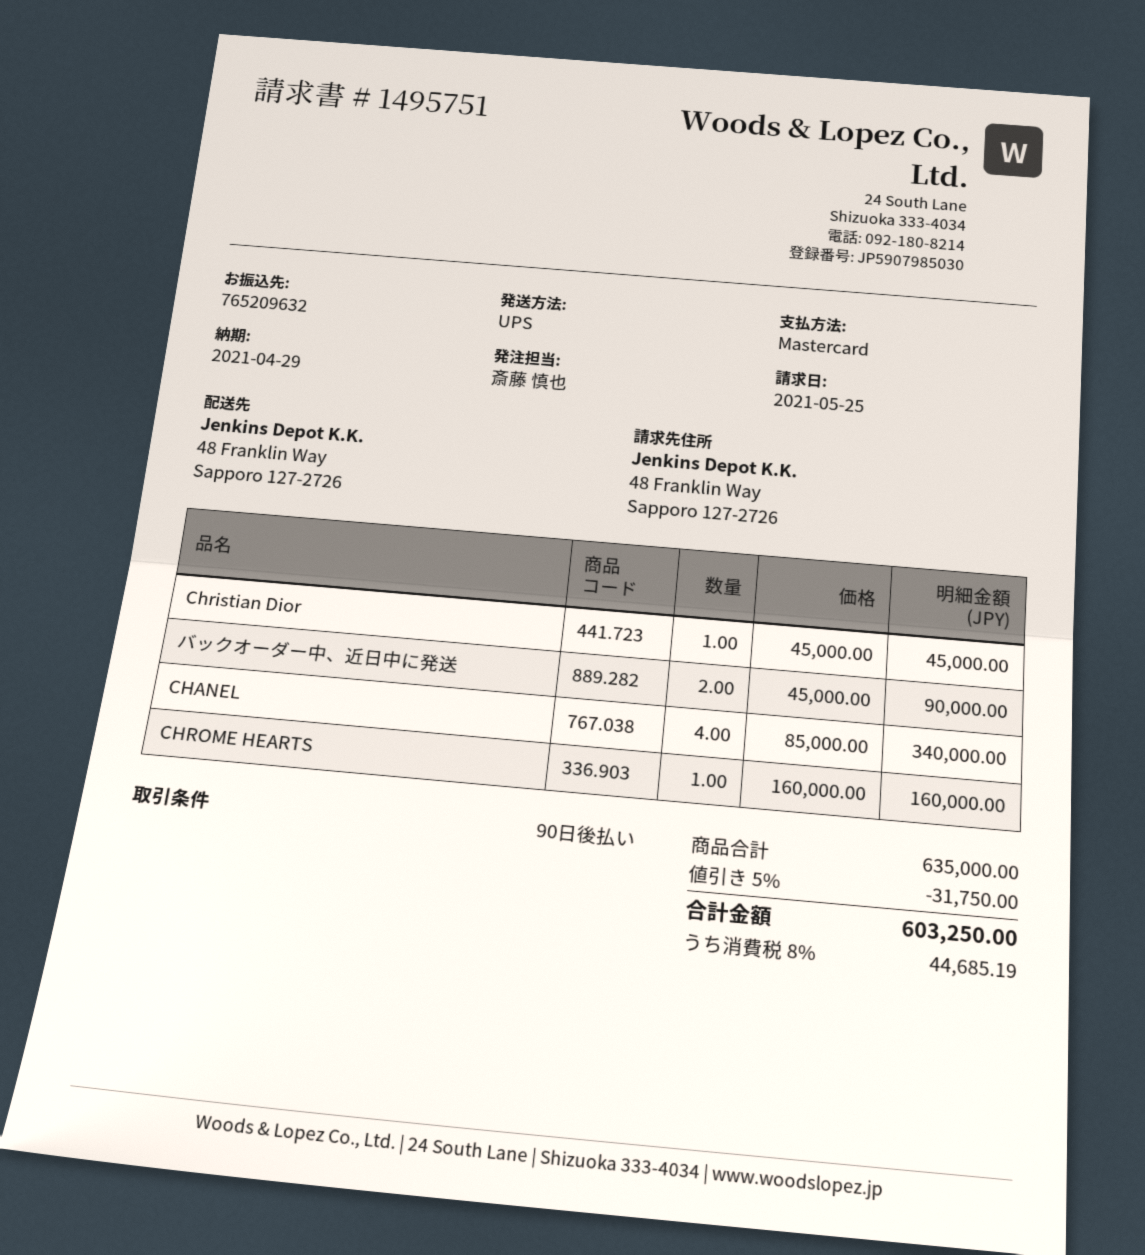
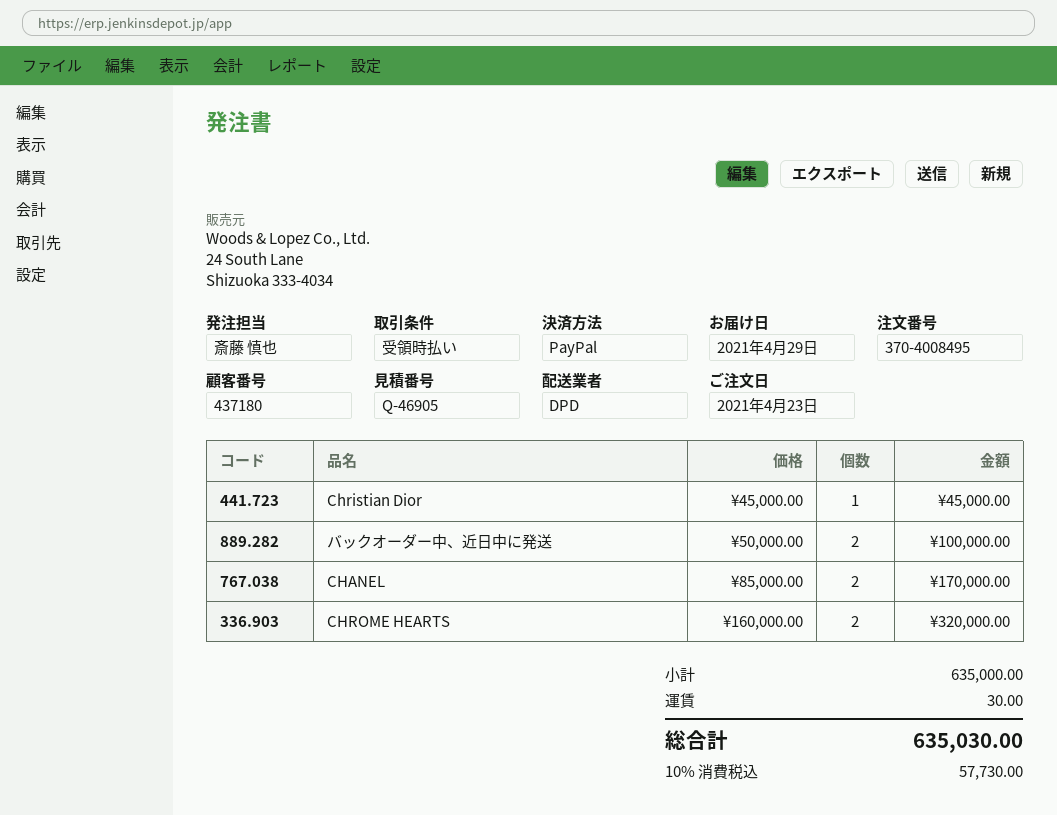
payment terms: 90 days -> on receipt
payment method: Mastercard -> PayPal
shipping method: UPS -> DPD
バックオーダー中、近日中に発送: 2 x 45000.00 = 90000.00 -> 2 x 50000.00 = 100000.00
CHANEL: 4 x 85000.00 = 340000.00 -> 2 x 85000.00 = 170000.00
CHROME HEARTS: 1 x 160000.00 = 160000.00 -> 2 x 160000.00 = 320000.00
discount: 5% = 31750.00 -> none
shipping: none -> 30.00
tax: 8% = 44685.19 -> 10% = 57730.00
total: 603250.00 -> 635030.00

